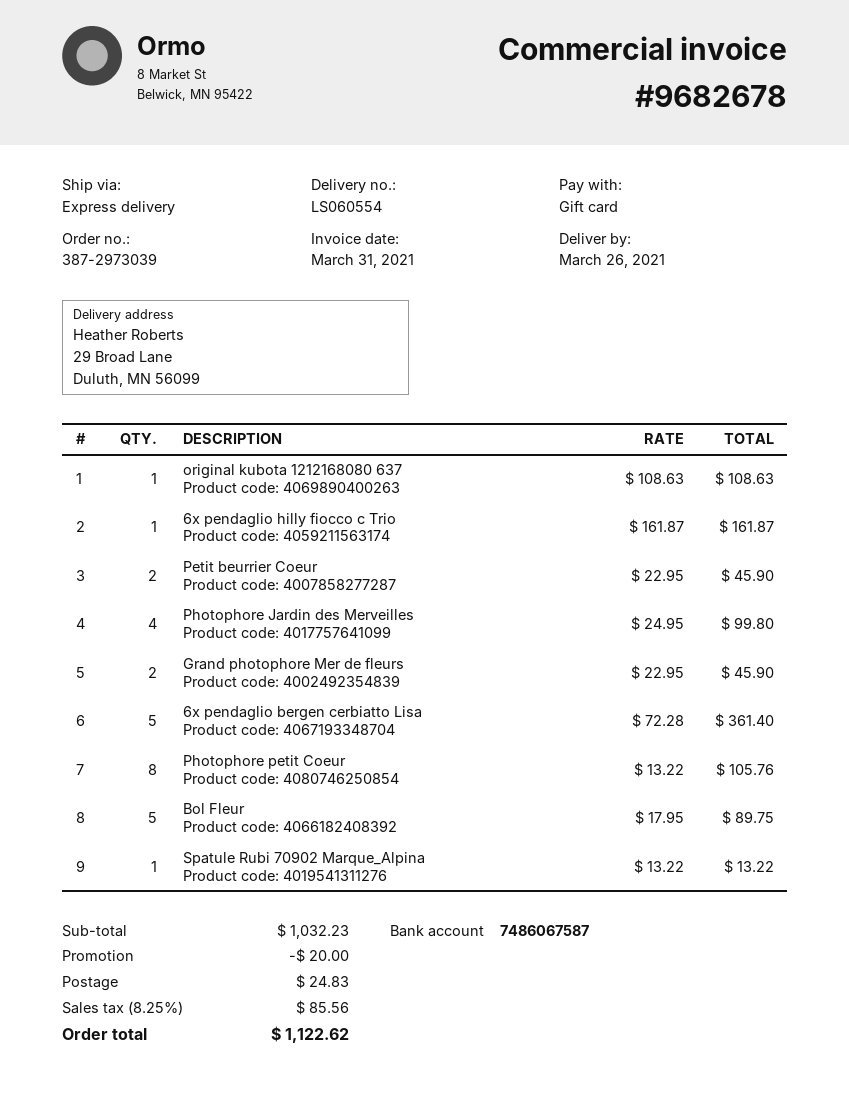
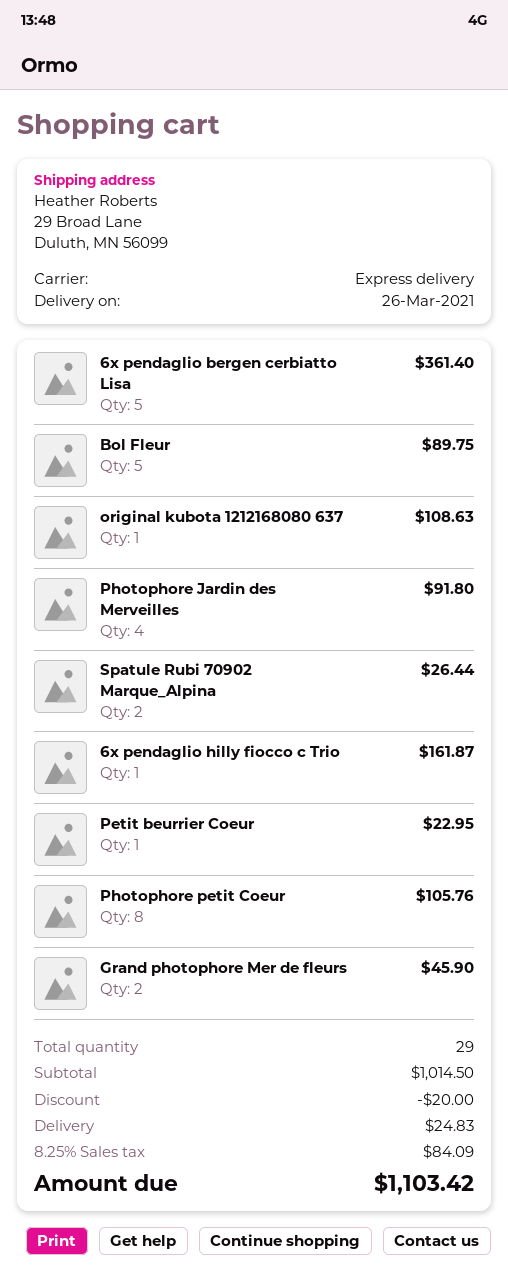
Petit beurrier Coeur: 2 for 45.90 -> 1 for 22.95
Photophore Jardin des Merveilles: 4 for 99.80 -> 4 for 91.80
Spatule Rubi 70902 Marque_Alpina: 1 for 13.22 -> 2 for 26.44
subtotal: 1032.23 -> 1014.50
tax: 8.25% = 85.56 -> 8.25% = 84.09
total: 1122.62 -> 1103.42

